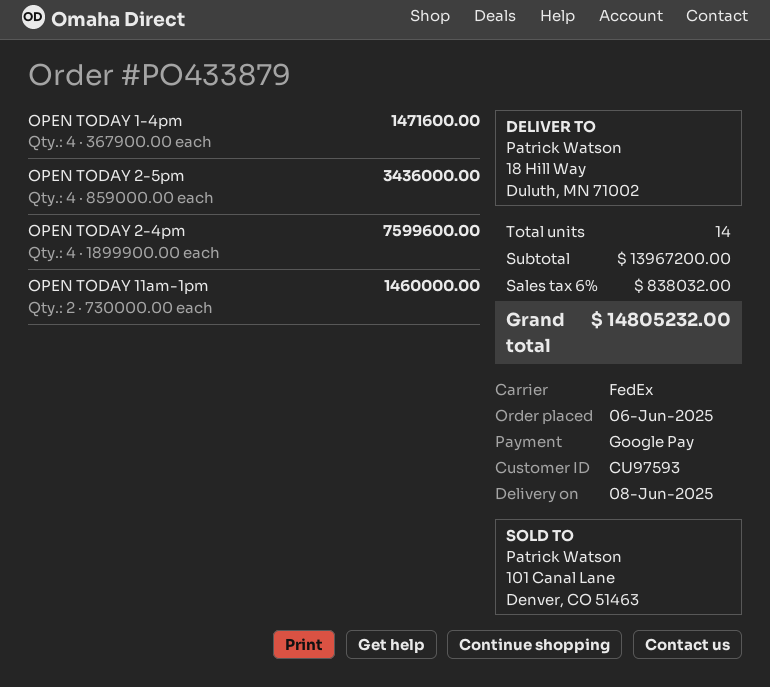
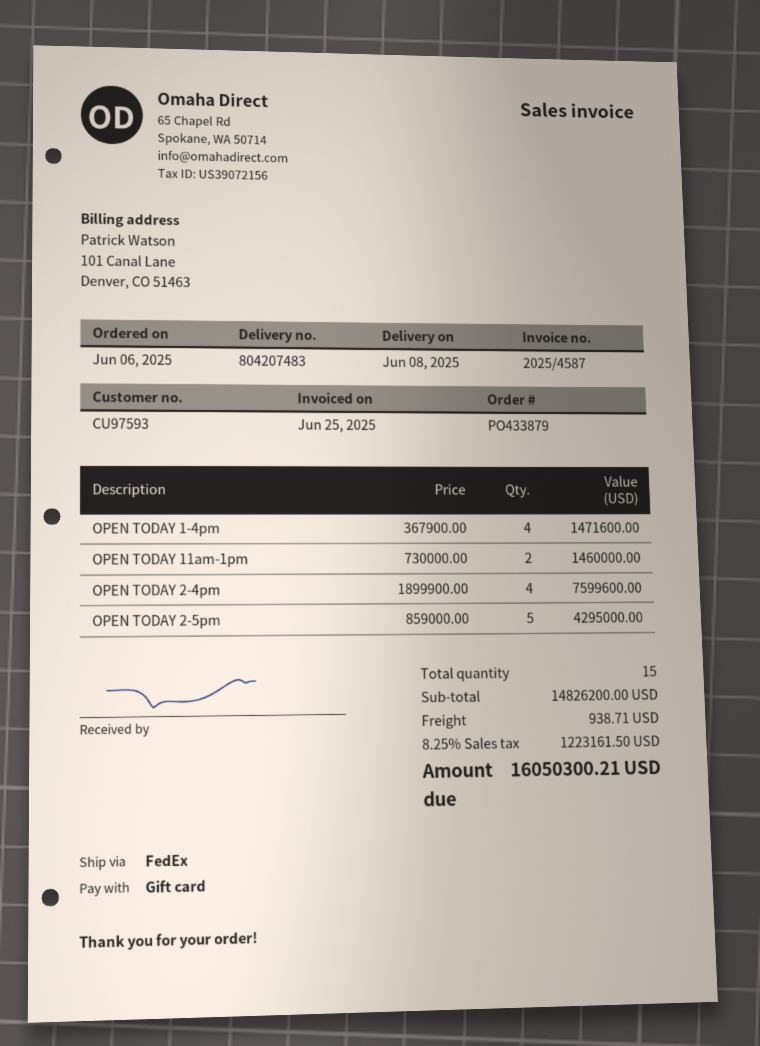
payment method: Google Pay -> gift card
OPEN TODAY 2-5pm: 4 x 859000.00 = 3436000.00 -> 5 x 859000.00 = 4295000.00
total quantity: 14 -> 15
subtotal: 13967200.00 -> 14826200.00
shipping: none -> 938.71
tax: 6% = 838032.00 -> 8.25% = 1223161.50
total: 14805232.00 -> 16050300.21

